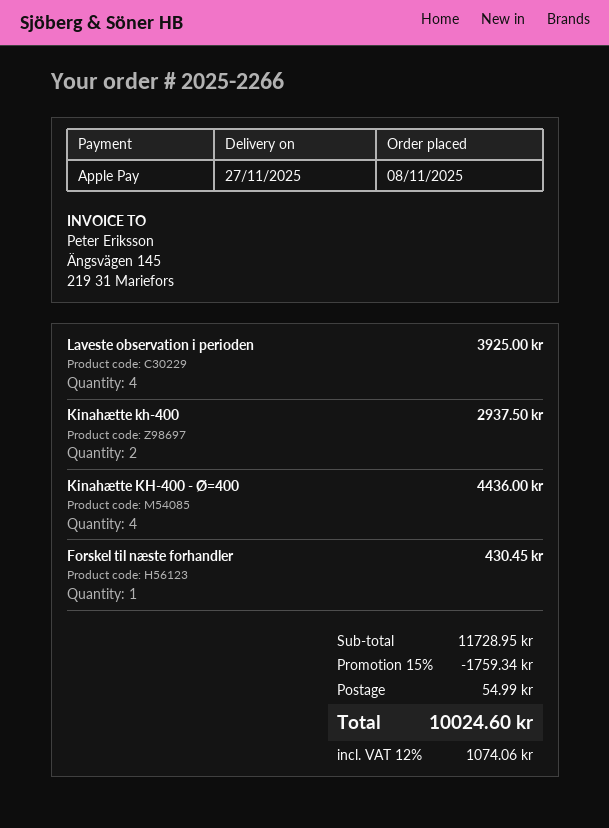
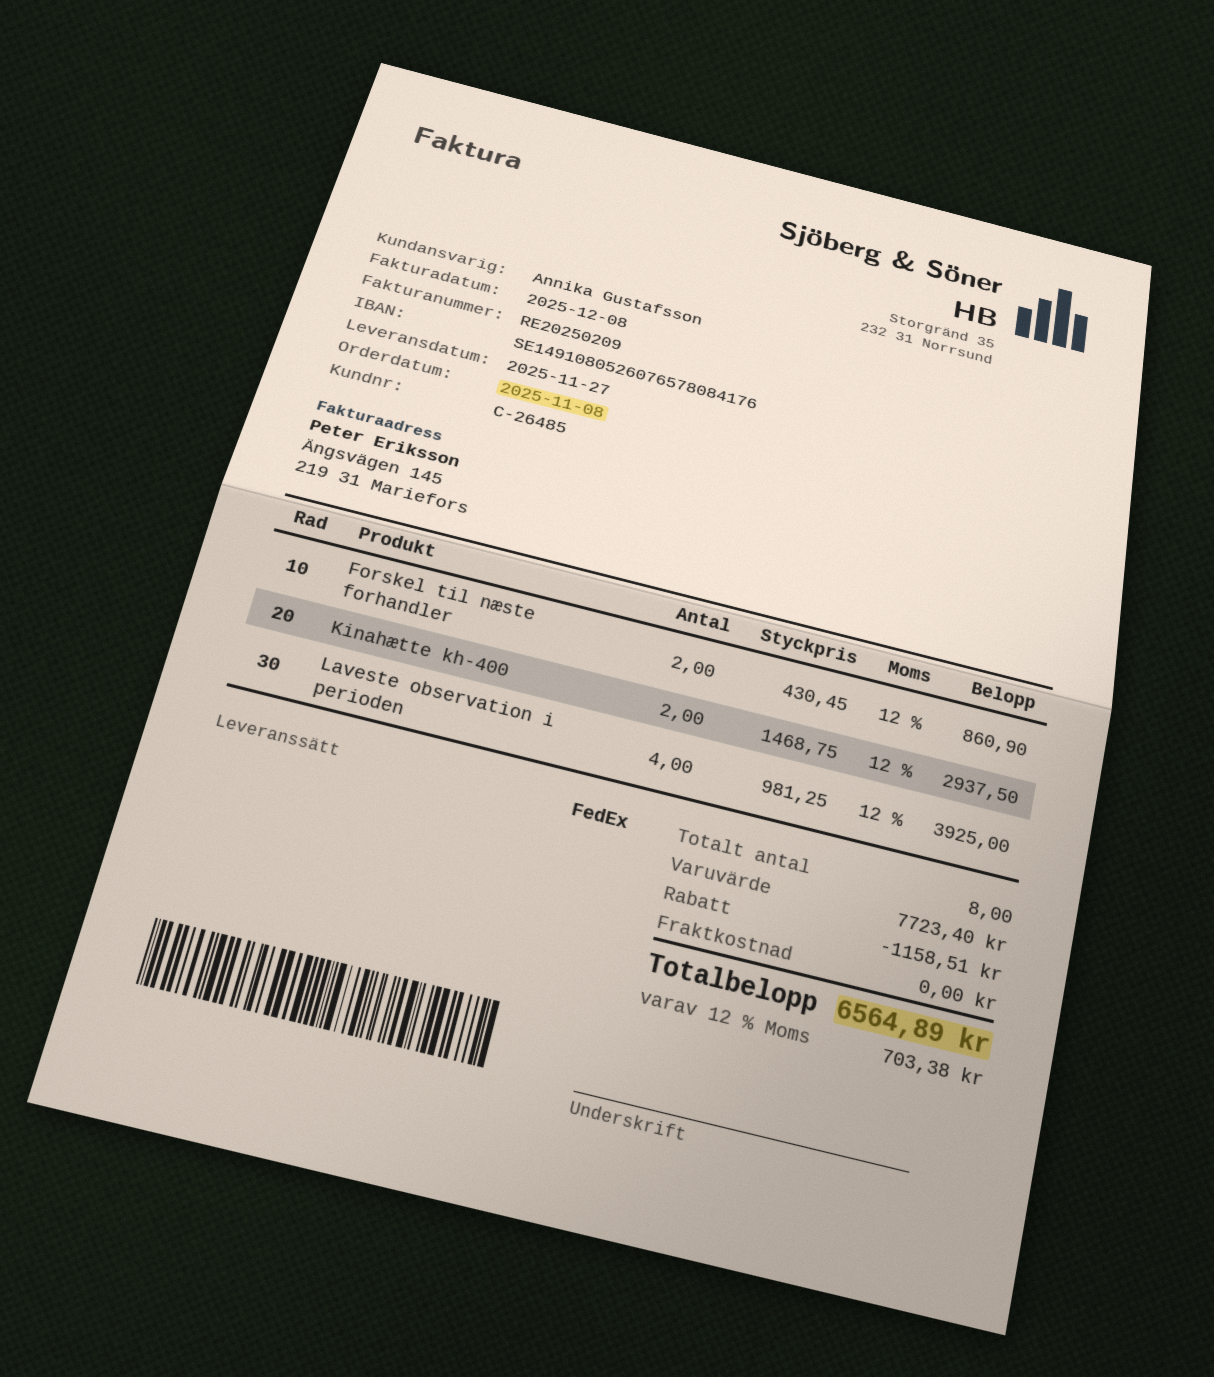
Kinahætte KH-400 - Ø=400: 4 for 4436.00 -> none
Forskel til næste forhandler: 1 for 430.45 -> 2 for 860.90
subtotal: 11728.95 -> 7723.40
discount: 1759.34 -> 1158.51
shipping: 54.99 -> 0.00
tax: 12% = 1074.06 -> 12% = 703.38
total: 10024.60 -> 6564.89

